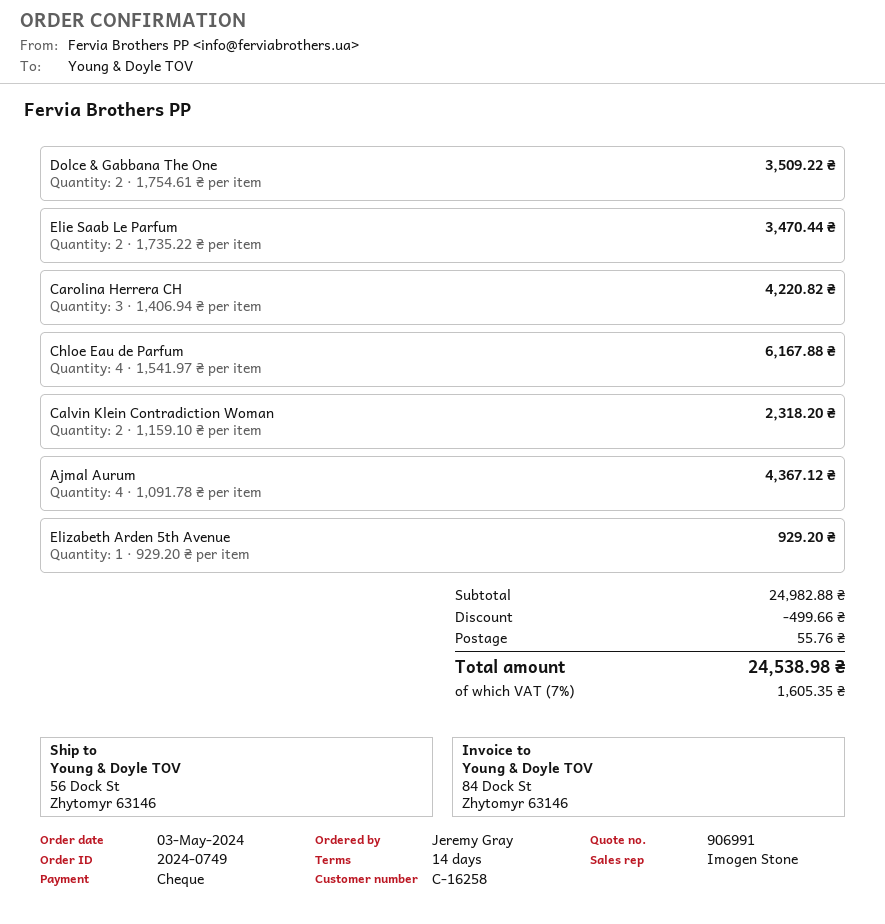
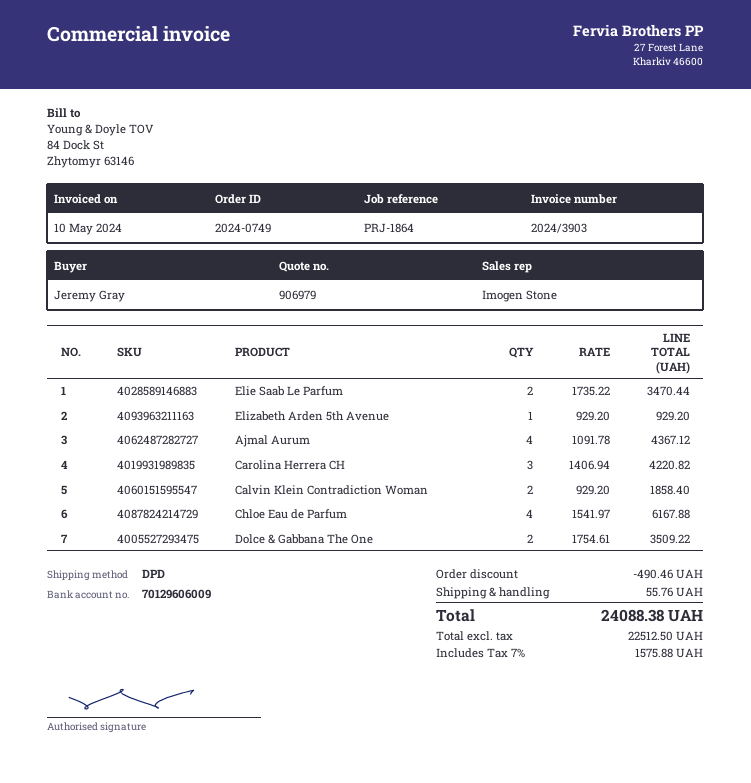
quote number: 906991 -> 906979
Calvin Klein Contradiction Woman: 2 x 1159.10 = 2318.20 -> 2 x 929.20 = 1858.40
discount: 499.66 -> 490.46
tax: 7% = 1605.35 -> 7% = 1575.88
total: 24538.98 -> 24088.38

